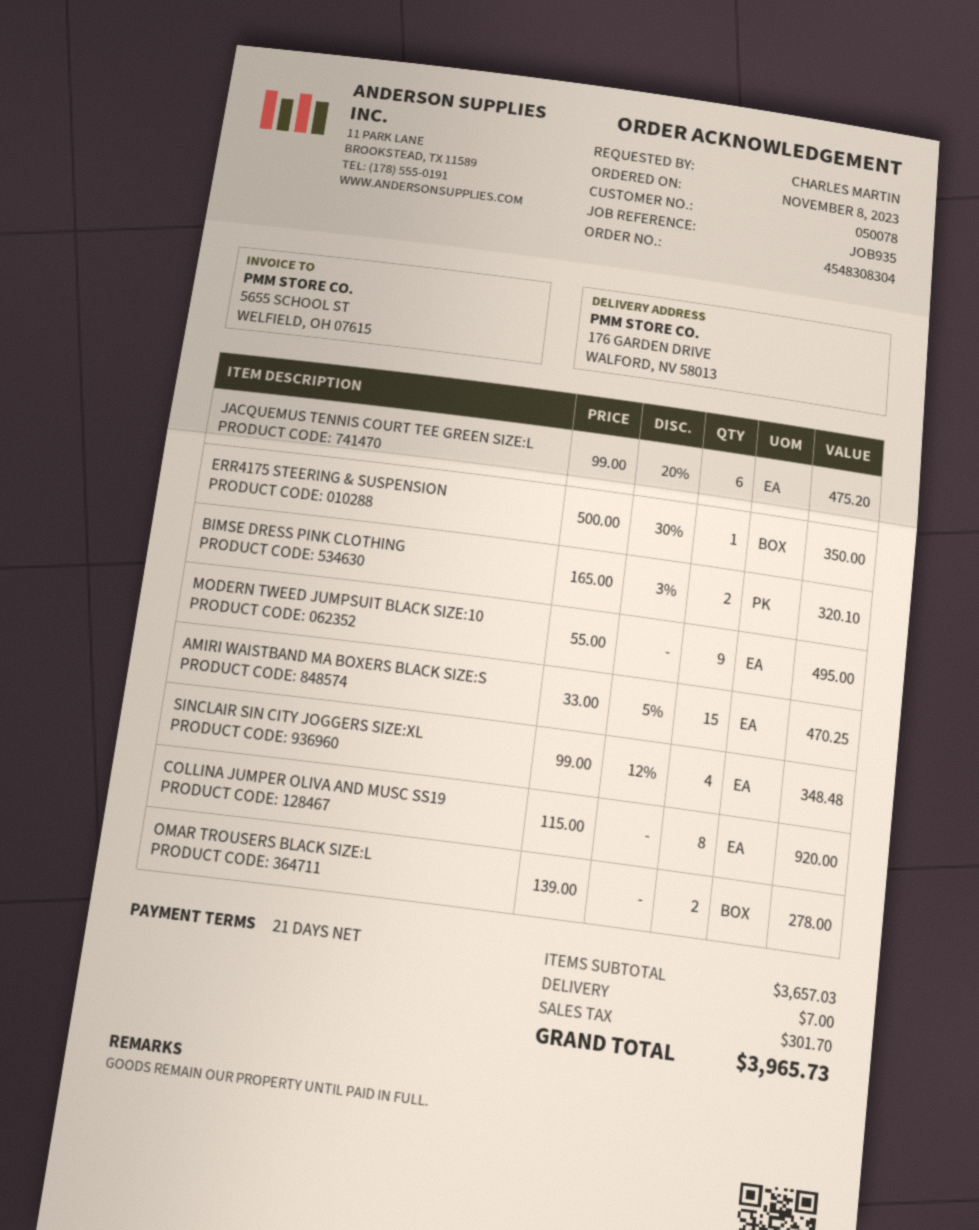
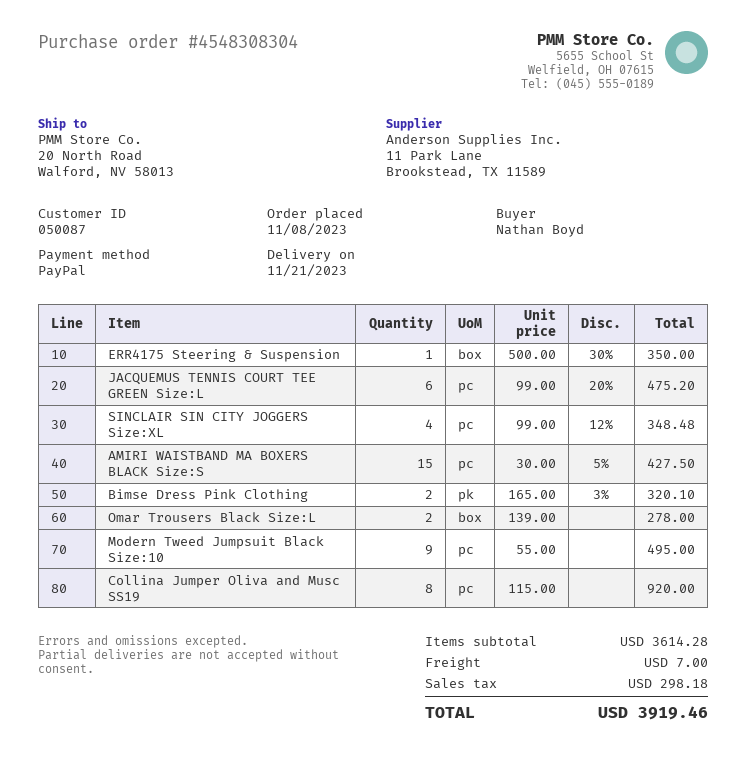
customer number: 050078 -> 050087
ordered by: CHARLES MARTIN -> Nathan Boyd
ship to: 176 GARDEN DRIVE, WALFORD, NV 58013 -> 20 North Road, Walford, NV 58013
AMIRI WAISTBAND MA BOXERS BLACK SIZE:S: 15 x 33.00 - 5% = 470.25 -> 15 x 30.00 - 5% = 427.50
subtotal: 3657.03 -> 3614.28
tax: 301.70 -> 298.18
total: 3965.73 -> 3919.46

